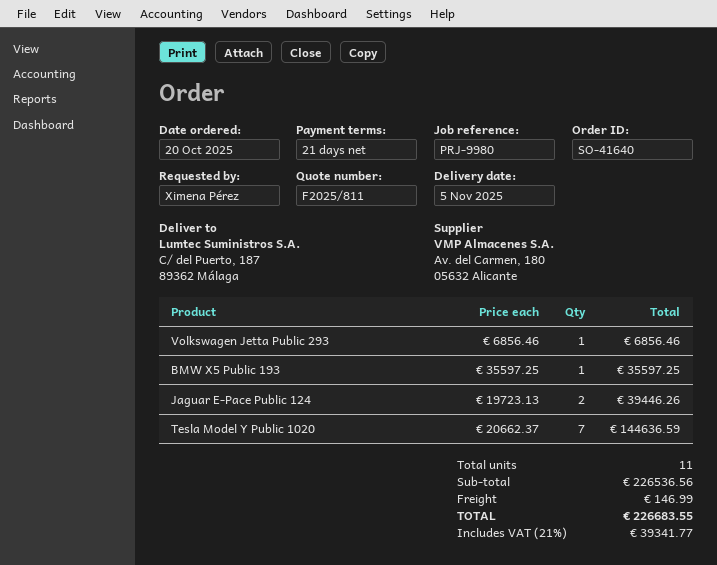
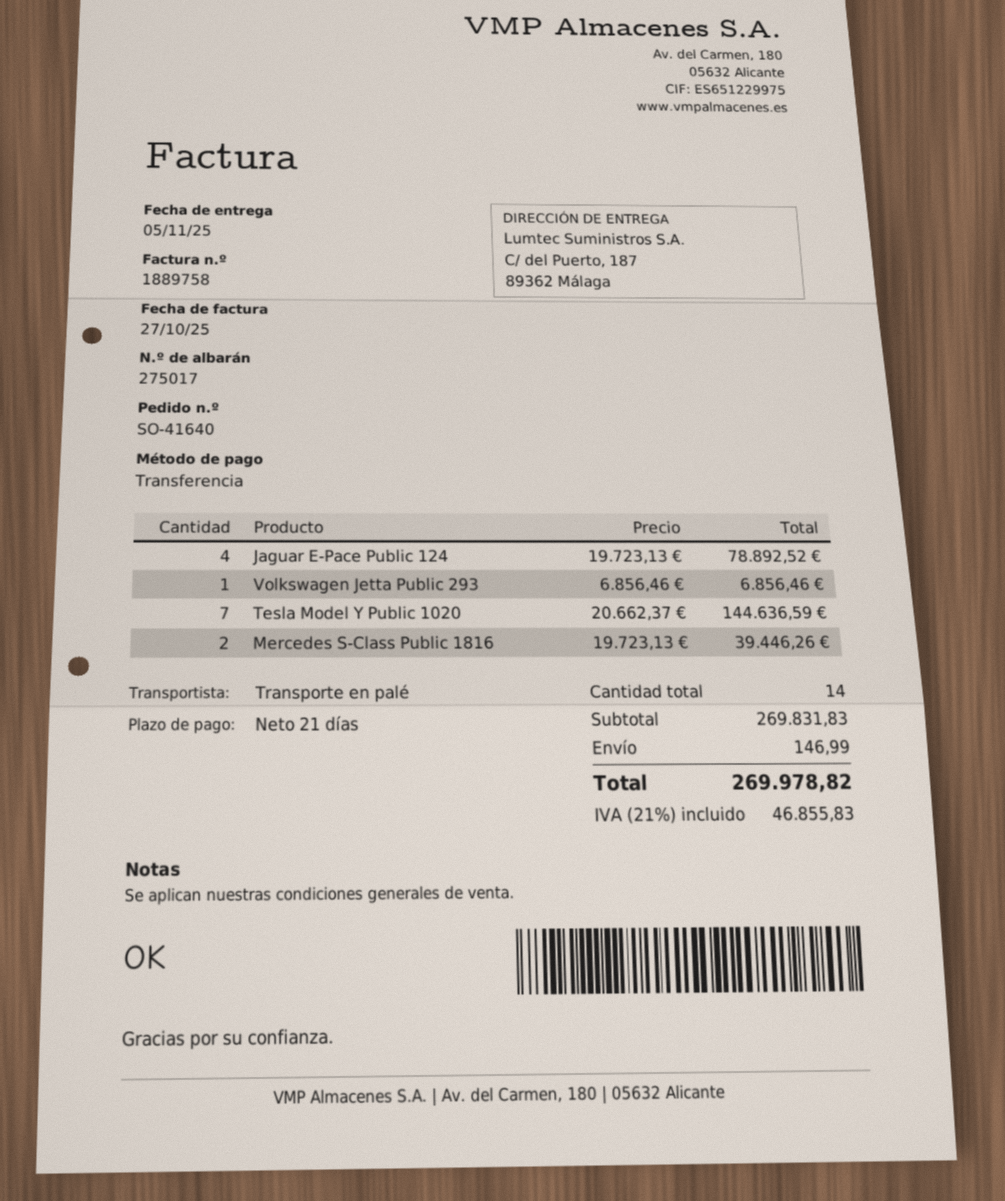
BMW X5 Public 193: 1 x 35597.25 = 35597.25 -> none
Jaguar E-Pace Public 124: 2 x 19723.13 = 39446.26 -> 4 x 19723.13 = 78892.52
Mercedes S-Class Public 1816: none -> 2 x 19723.13 = 39446.26
total quantity: 11 -> 14
subtotal: 226536.56 -> 269831.83
tax: 21% = 39341.77 -> 21% = 46855.83
total: 226683.55 -> 269978.82

